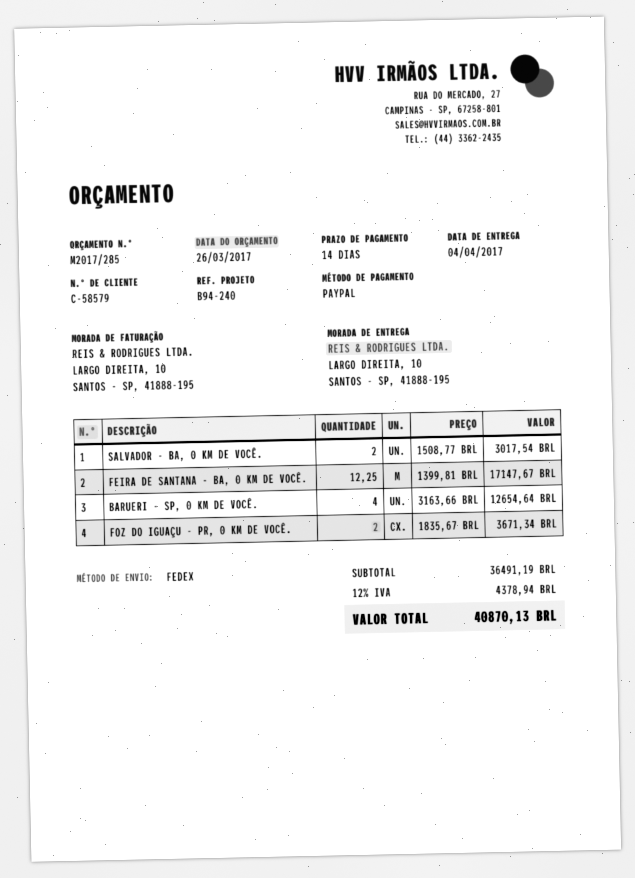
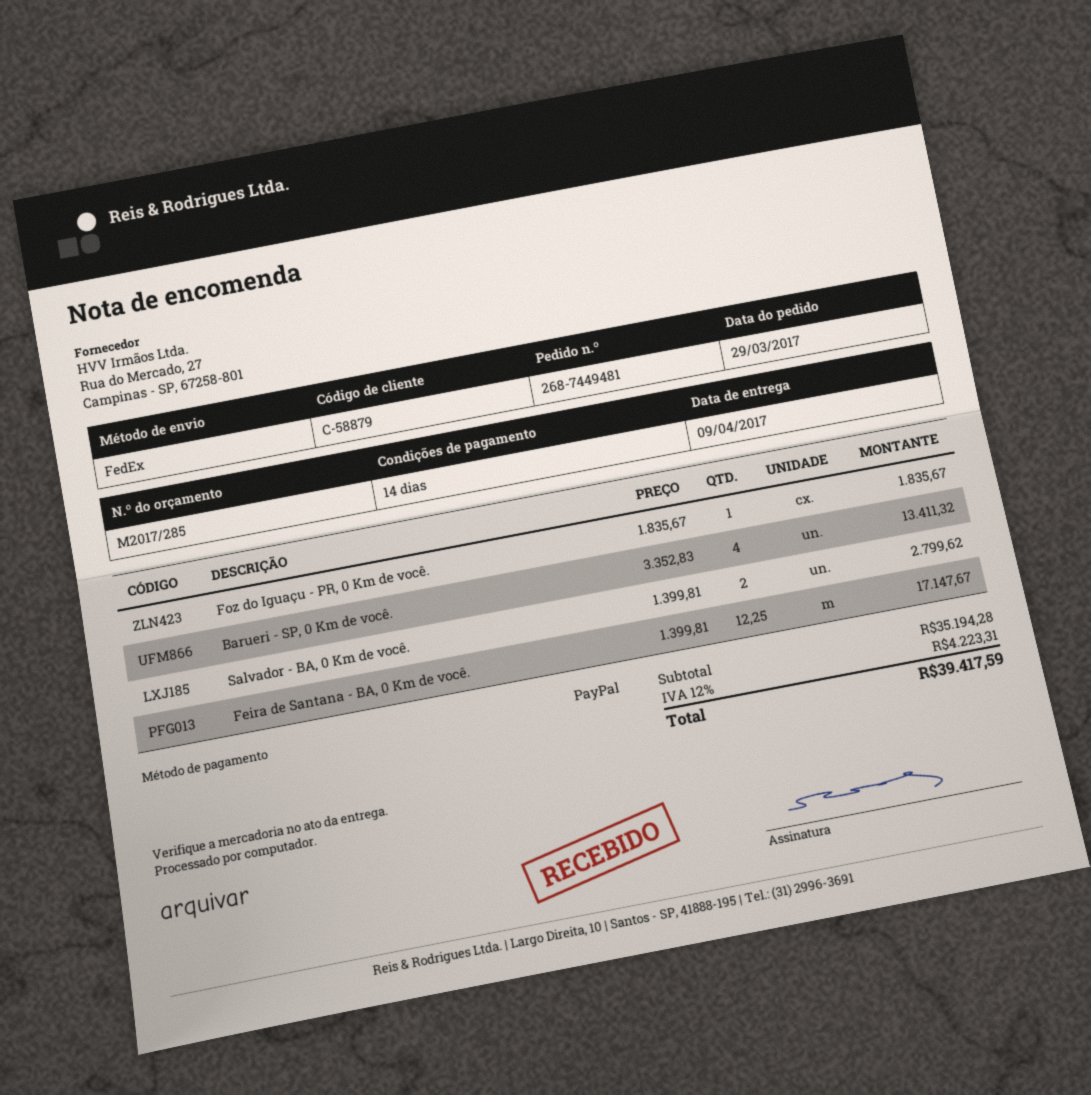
delivery date: 2017-04-04 -> 2017-04-09
customer number: C-58579 -> C-58879
SALVADOR - BA, 0 KM DE VOCÊ.: 2 x 1508.77 = 3017.54 -> 2 x 1399.81 = 2799.62
BARUERI - SP, 0 KM DE VOCÊ.: 4 x 3163.66 = 12654.64 -> 4 x 3352.83 = 13411.32
FOZ DO IGUAÇU - PR, 0 KM DE VOCÊ.: 2 x 1835.67 = 3671.34 -> 1 x 1835.67 = 1835.67
subtotal: 36491.19 -> 35194.28
tax: 12% = 4378.94 -> 12% = 4223.31
total: 40870.13 -> 39417.59

